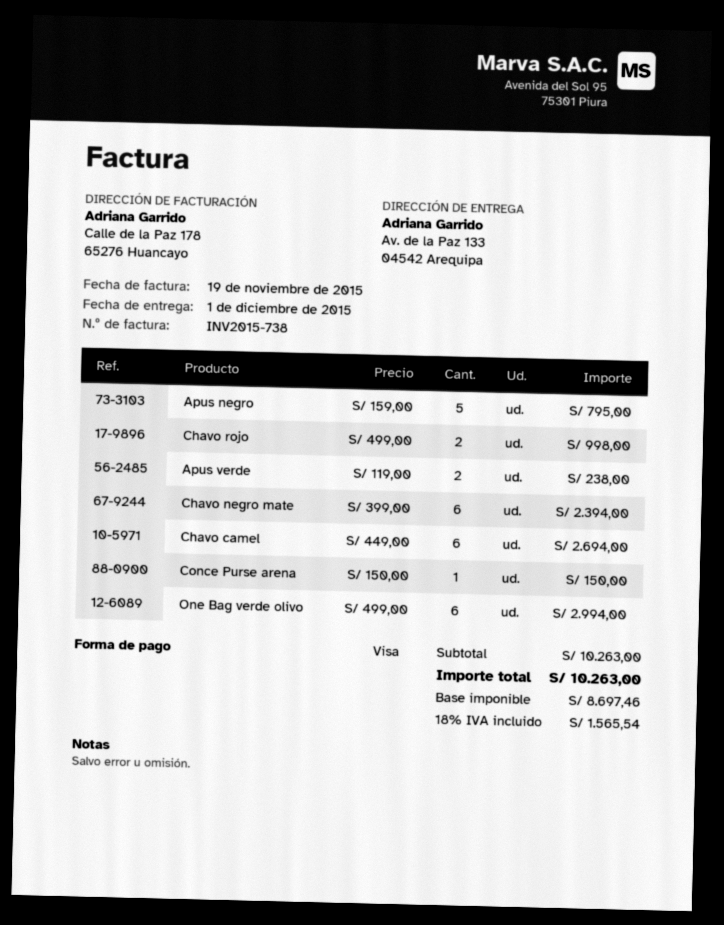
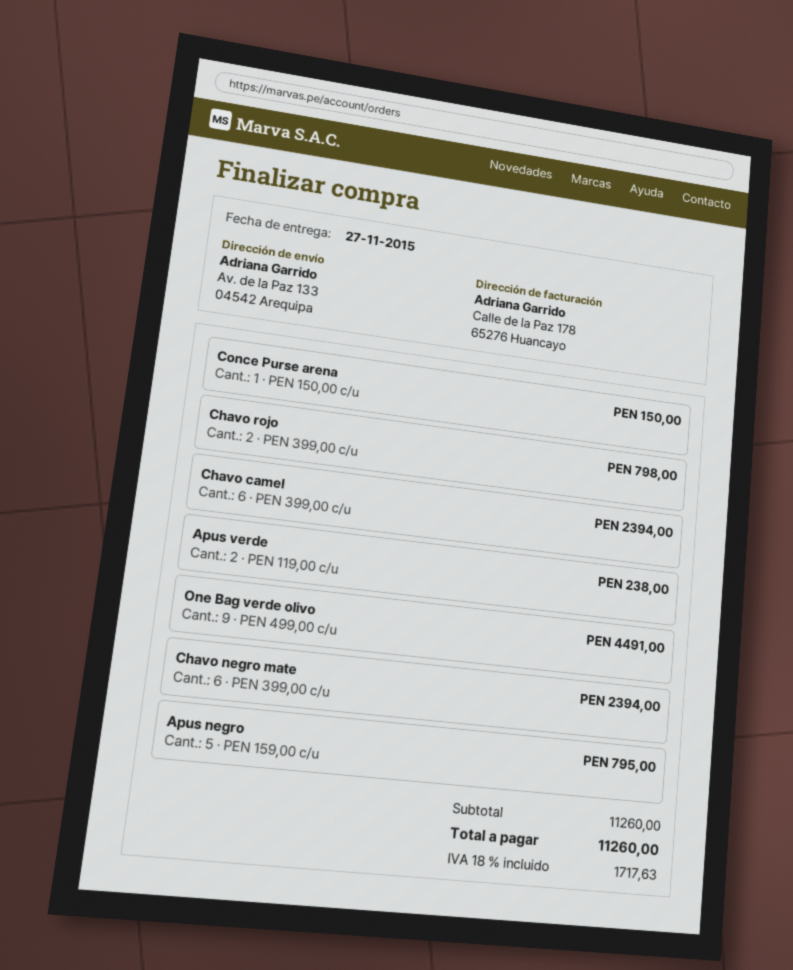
delivery date: 2015-12-01 -> 2015-11-27
Chavo rojo: 2 x 499.00 = 998.00 -> 2 x 399.00 = 798.00
Chavo camel: 6 x 449.00 = 2694.00 -> 6 x 399.00 = 2394.00
One Bag verde olivo: 6 x 499.00 = 2994.00 -> 9 x 499.00 = 4491.00
subtotal: 10263.00 -> 11260.00
tax: 18% = 1565.54 -> 18% = 1717.63
total: 10263.00 -> 11260.00

